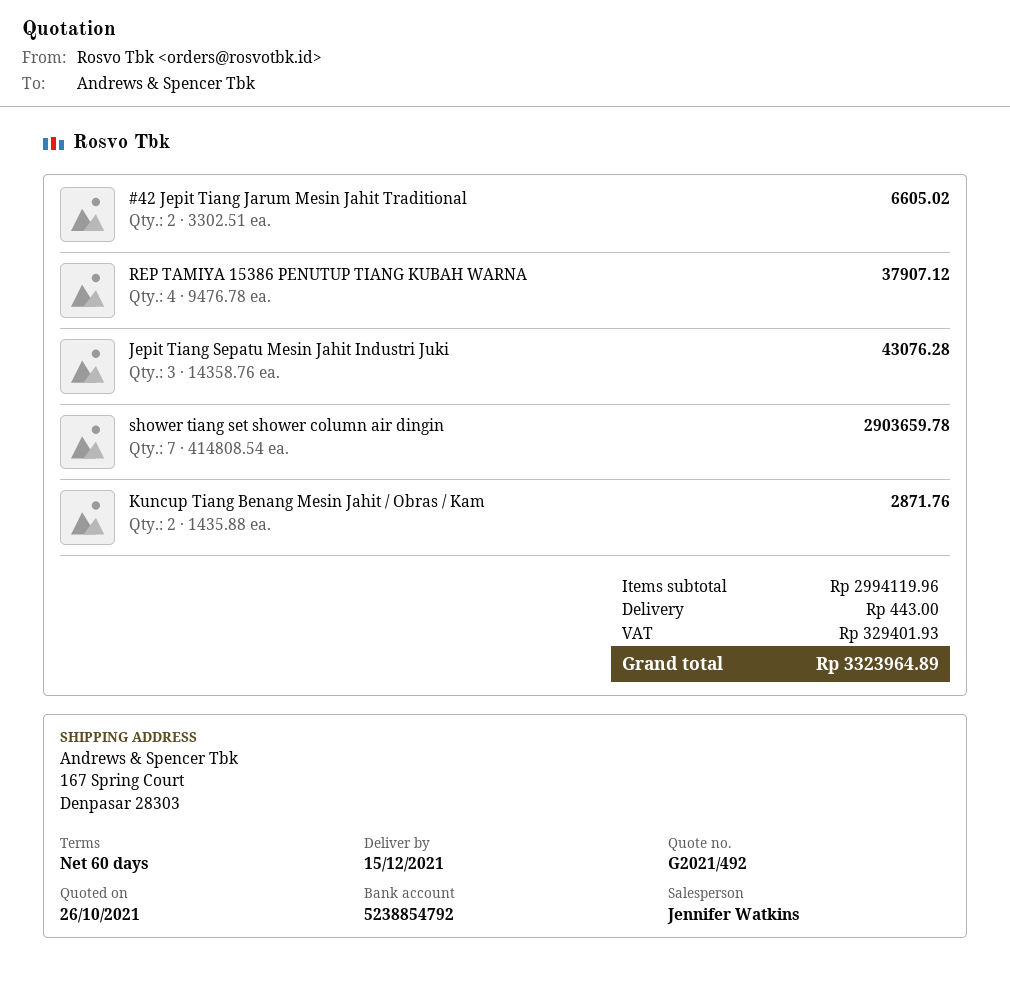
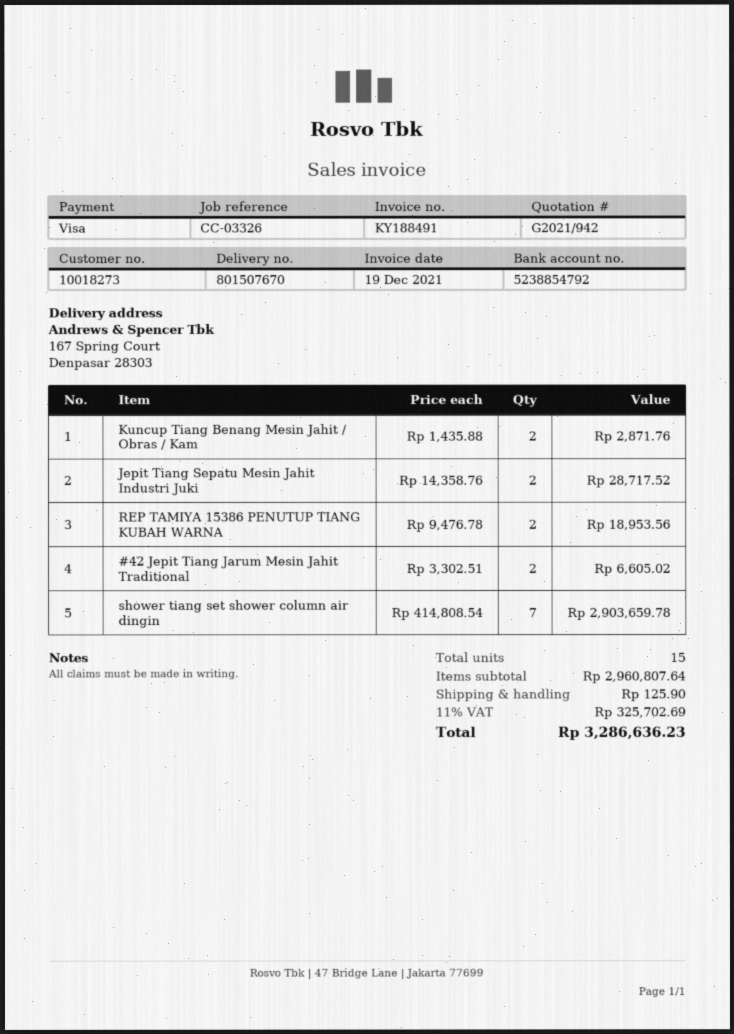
quote number: G2021/492 -> G2021/942
REP TAMIYA 15386 PENUTUP TIANG KUBAH WARNA: 4 x 9476.78 = 37907.12 -> 2 x 9476.78 = 18953.56
Jepit Tiang Sepatu Mesin Jahit Industri Juki: 3 x 14358.76 = 43076.28 -> 2 x 14358.76 = 28717.52
subtotal: 2994119.96 -> 2960807.64
shipping: 443.00 -> 125.90
tax: 329401.93 -> 325702.69
total: 3323964.89 -> 3286636.23

